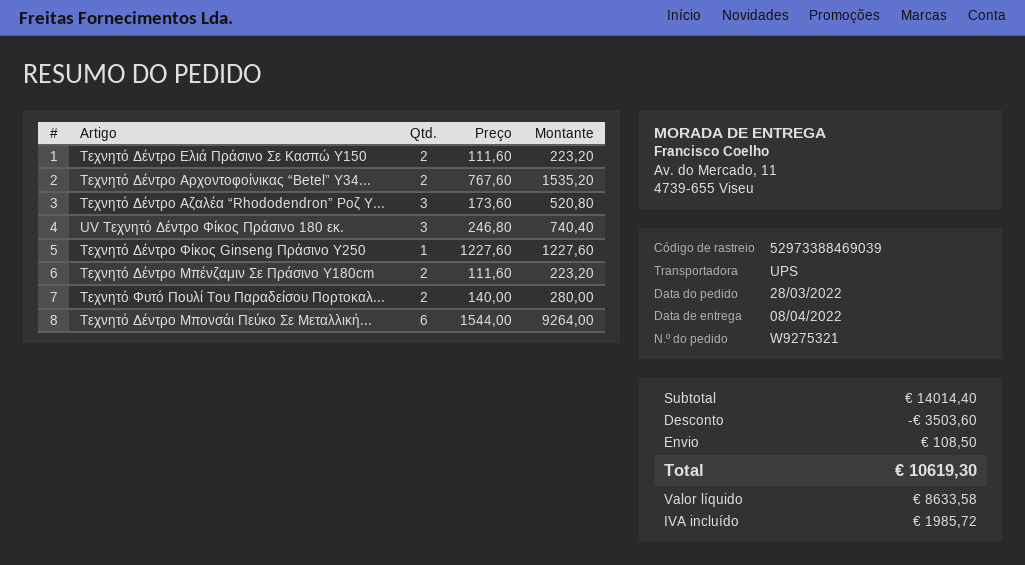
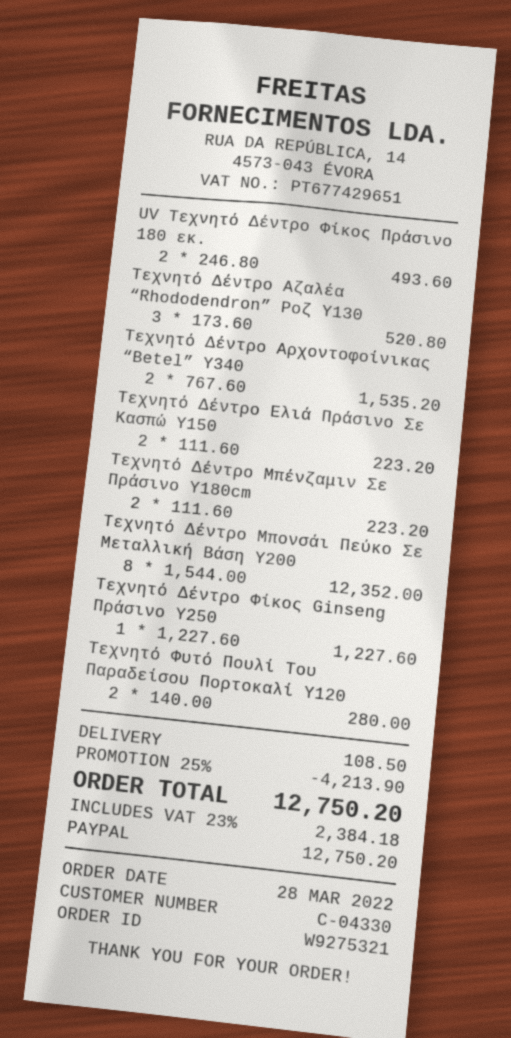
UV Τεχνητό Δέντρο Φίκος Πράσινο 180 εκ.: 3 x 246.80 = 740.40 -> 2 x 246.80 = 493.60
Τεχνητό Δέντρο Μπονσάι Πεύκο Σε Μεταλλική...: 6 x 1544.00 = 9264.00 -> 8 x 1544.00 = 12352.00
discount: 3503.60 -> 4213.90
tax: 1985.72 -> 2384.18
total: 10619.30 -> 12750.20

